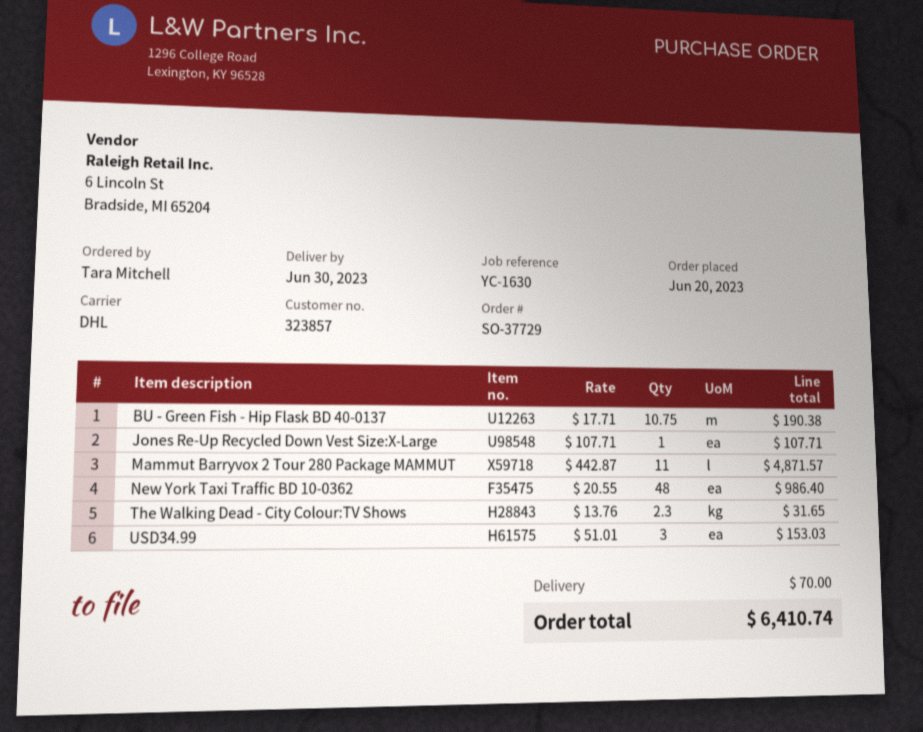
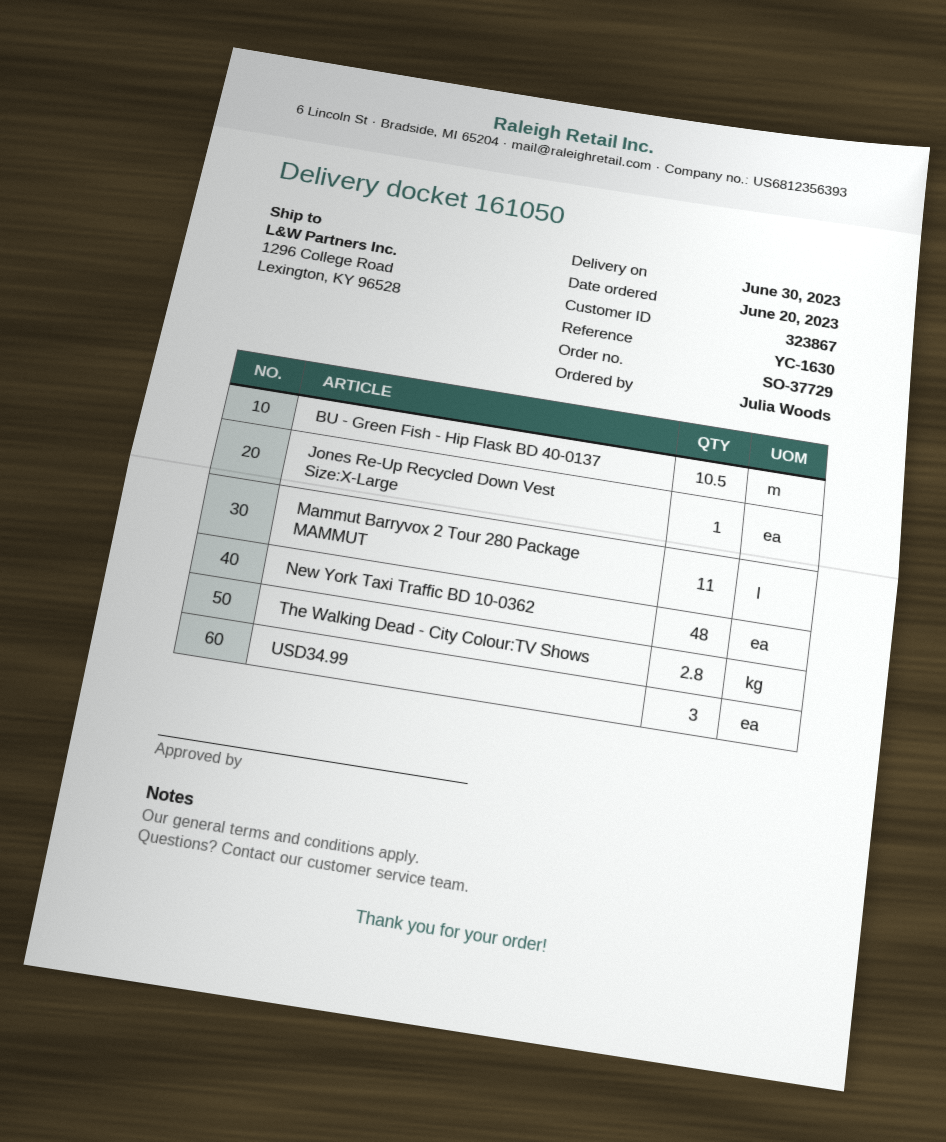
customer number: 323857 -> 323867
ordered by: Tara Mitchell -> Julia Woods
BU - Green Fish - Hip Flask BD 40-0137: 10.75 -> 10.5
The Walking Dead - City Colour:TV Shows: 2.3 -> 2.8

